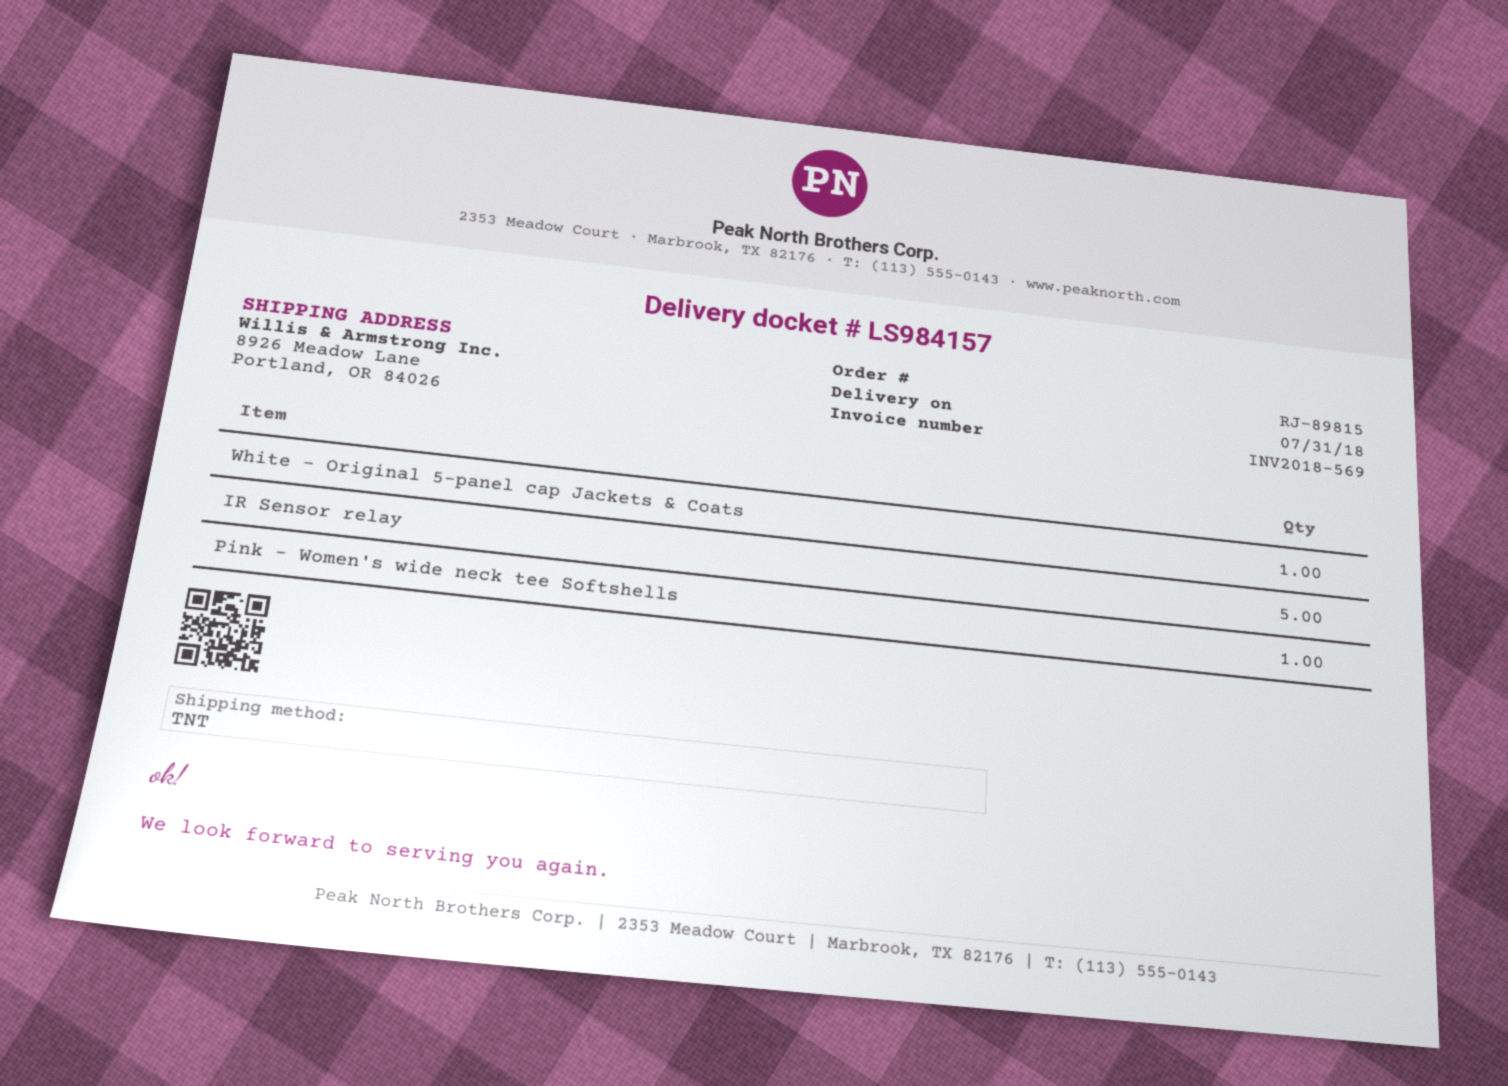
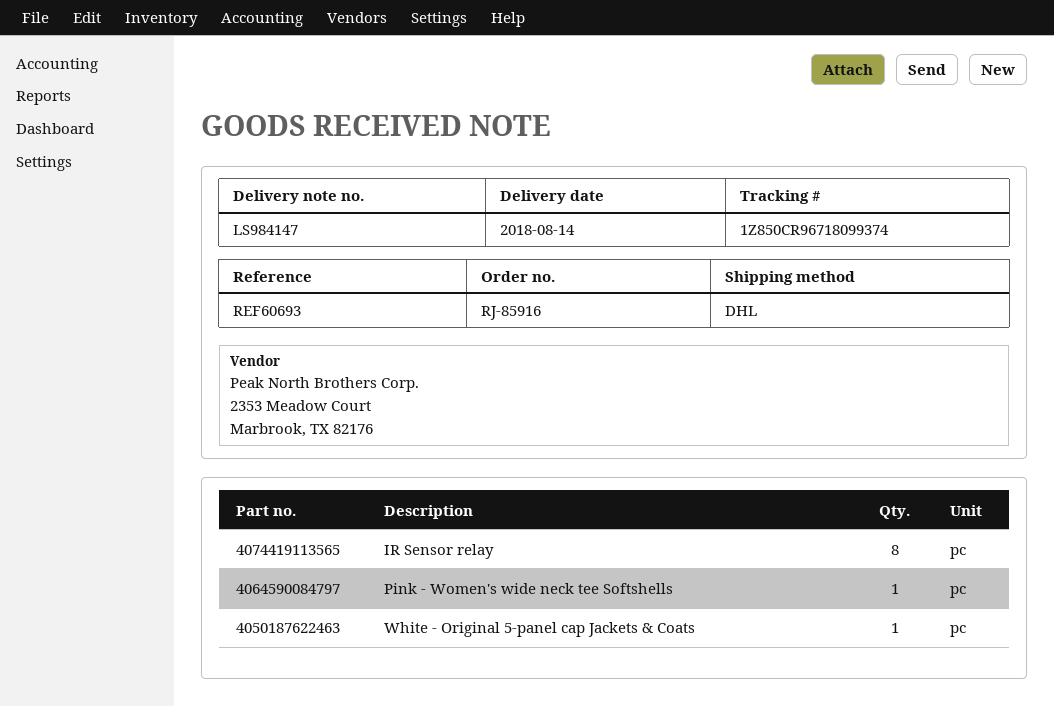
order number: RJ-89815 -> RJ-85916
delivery note number: LS984157 -> LS984147
delivery date: 2018-07-31 -> 2018-08-14
shipping method: TNT -> DHL
IR Sensor relay: 5 -> 8

